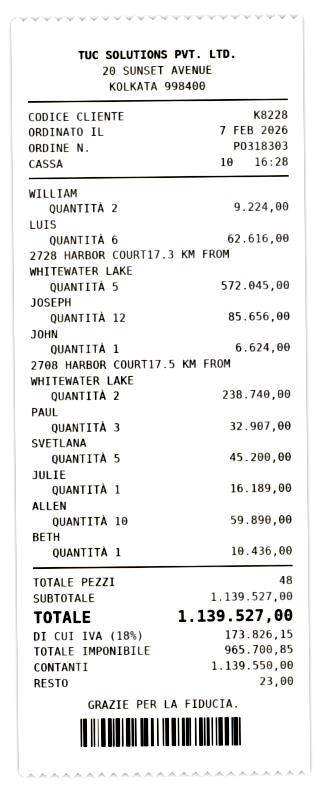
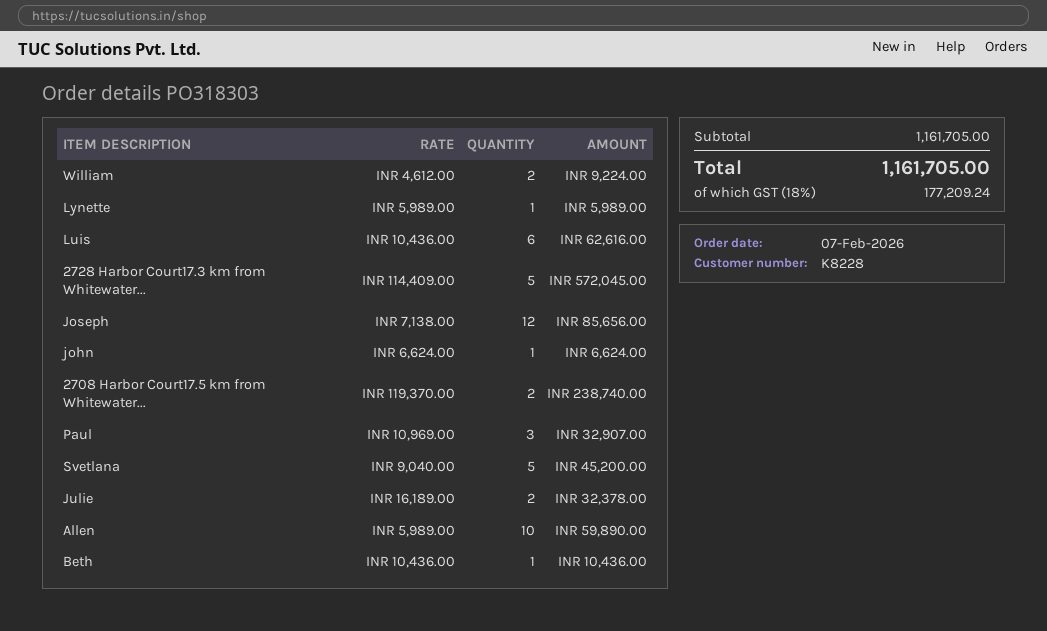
JULIE: 1 for 16189.00 -> 2 for 32378.00
Lynette: none -> 1 for 5989.00
subtotal: 1139527.00 -> 1161705.00
tax: 18% = 173826.15 -> 18% = 177209.24
total: 1139527.00 -> 1161705.00

